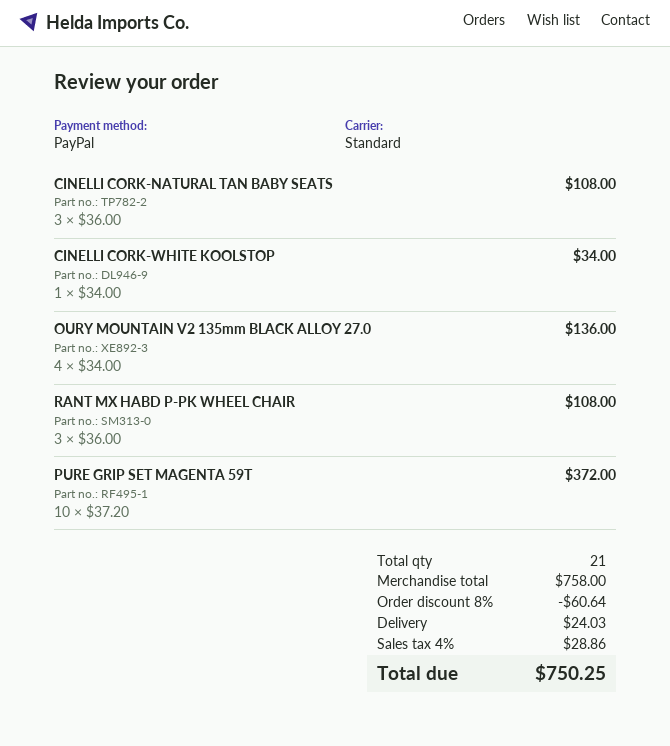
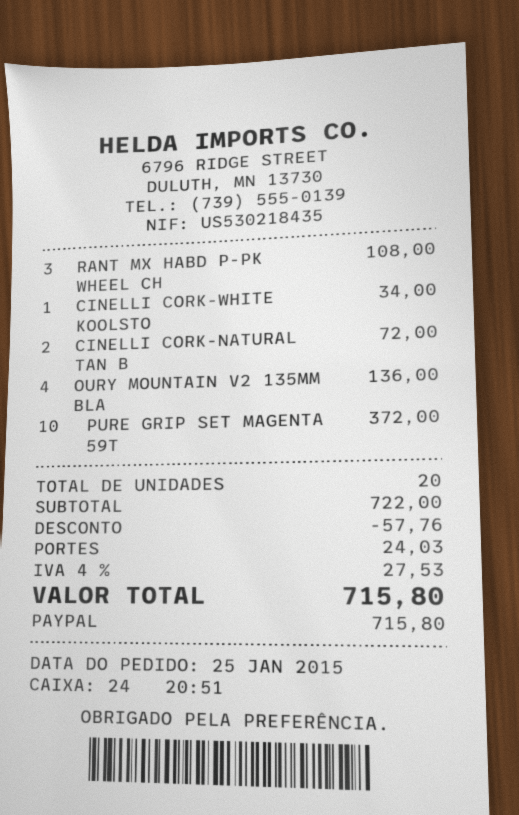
CINELLI CORK-NATURAL TAN BABY SEATS: 3 for 108.00 -> 2 for 72.00
total quantity: 21 -> 20
subtotal: 758.00 -> 722.00
discount: 60.64 -> 57.76
tax: 4% = 28.86 -> 4% = 27.53
total: 750.25 -> 715.80

